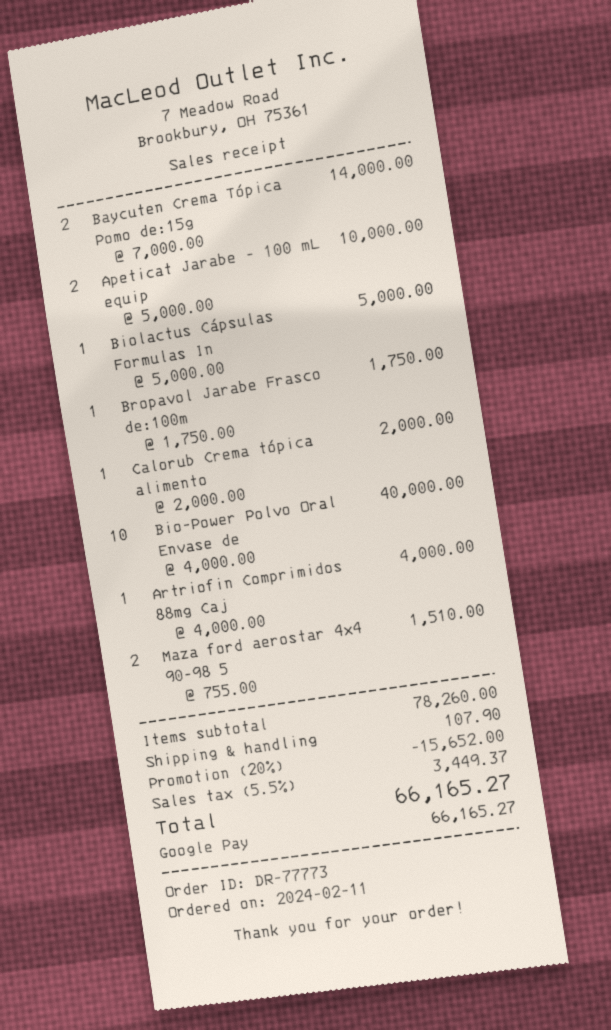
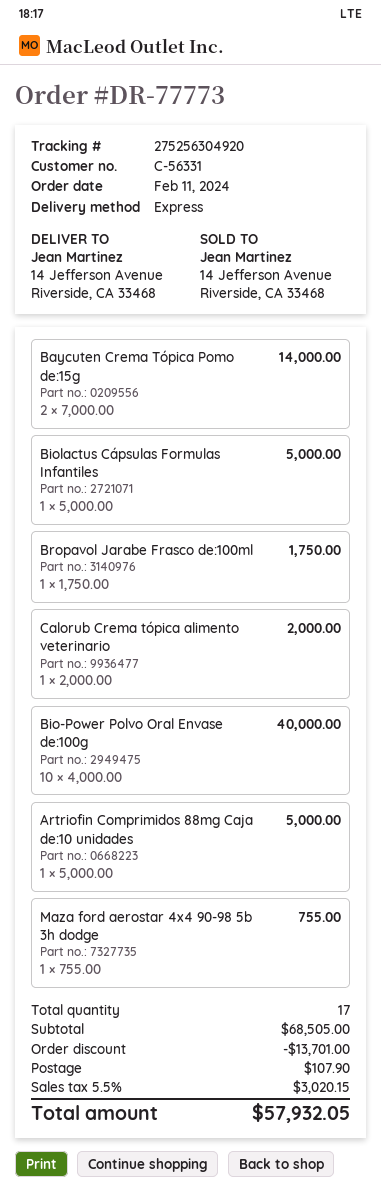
Apeticat Jarabe - 100 mL equip: 2 x 5000.00 = 10000.00 -> none
Artriofin Comprimidos 88mg Caj: 1 x 4000.00 = 4000.00 -> 1 x 5000.00 = 5000.00
Maza ford aerostar 4x4 90-98 5: 2 x 755.00 = 1510.00 -> 1 x 755.00 = 755.00
subtotal: 78260.00 -> 68505.00
discount: 15652.00 -> 13701.00
tax: 5.5% = 3449.37 -> 5.5% = 3020.15
total: 66165.27 -> 57932.05

